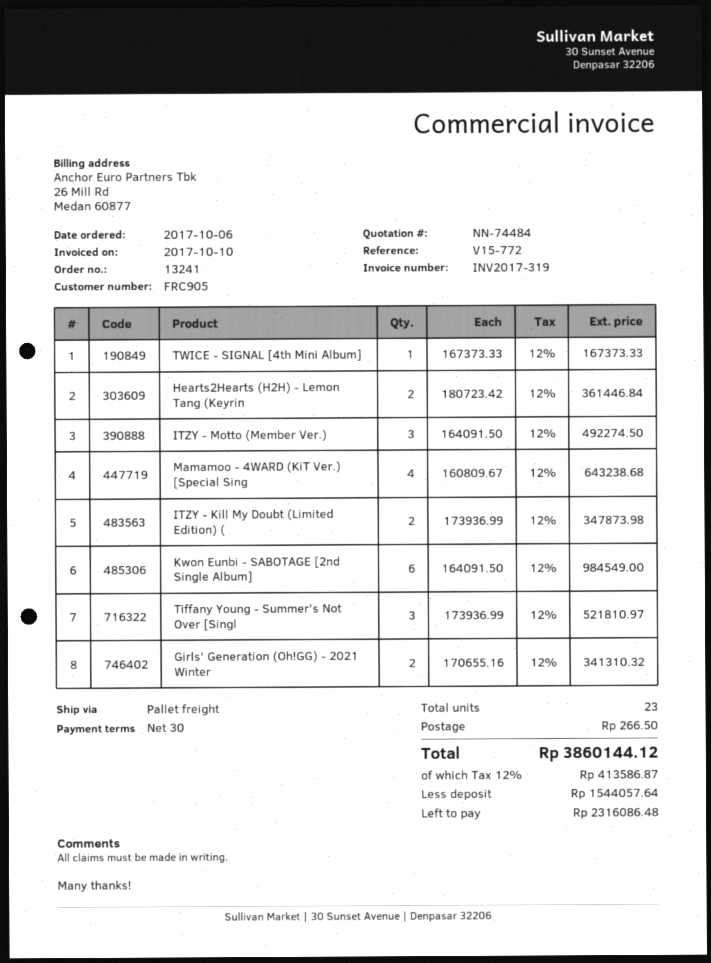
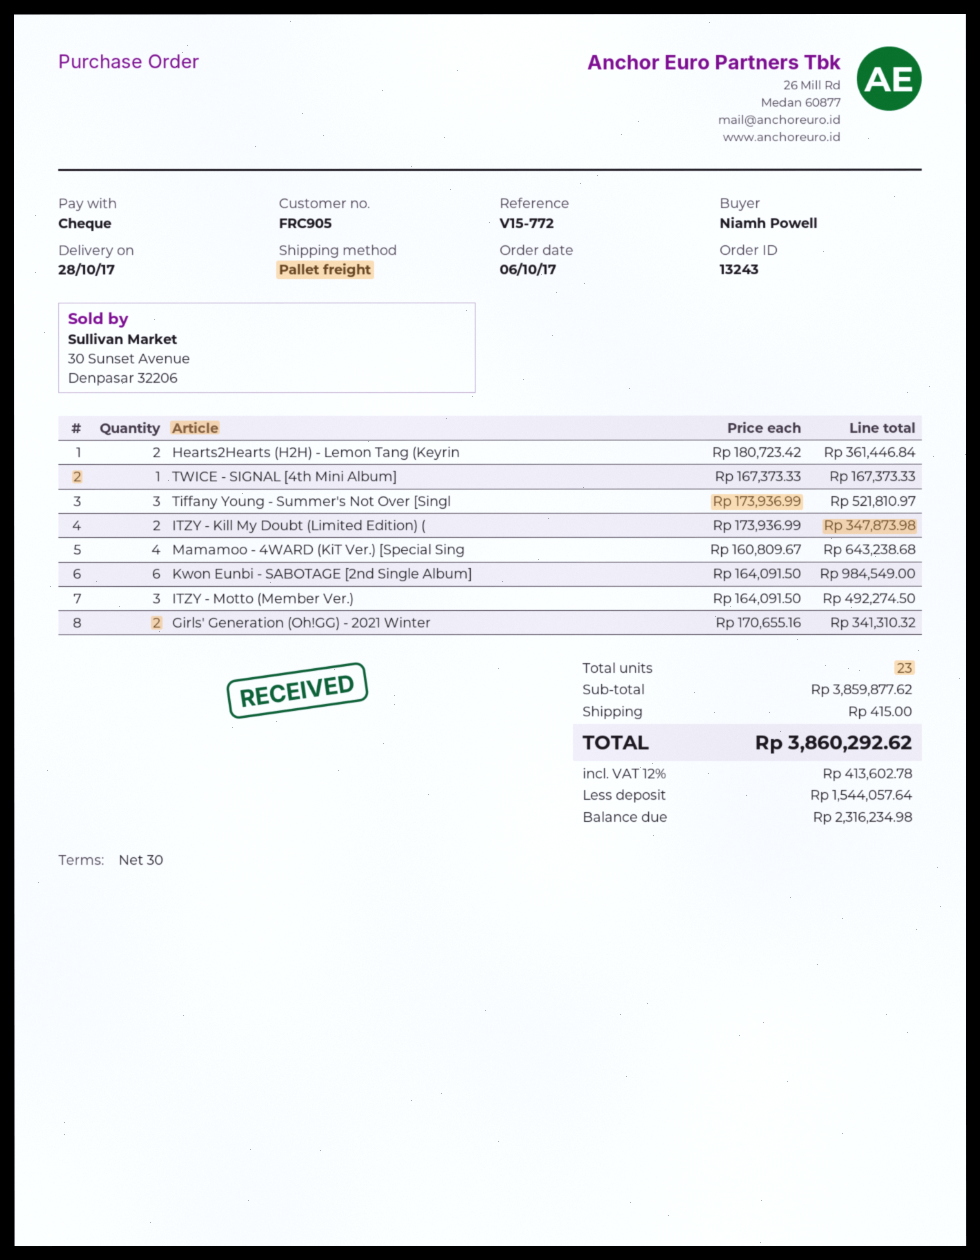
order number: 13241 -> 13243
shipping: 266.50 -> 415.00
tax: 12% = 413586.87 -> 12% = 413602.78
total: 3860144.12 -> 3860292.62
balance: 2316086.48 -> 2316234.98

